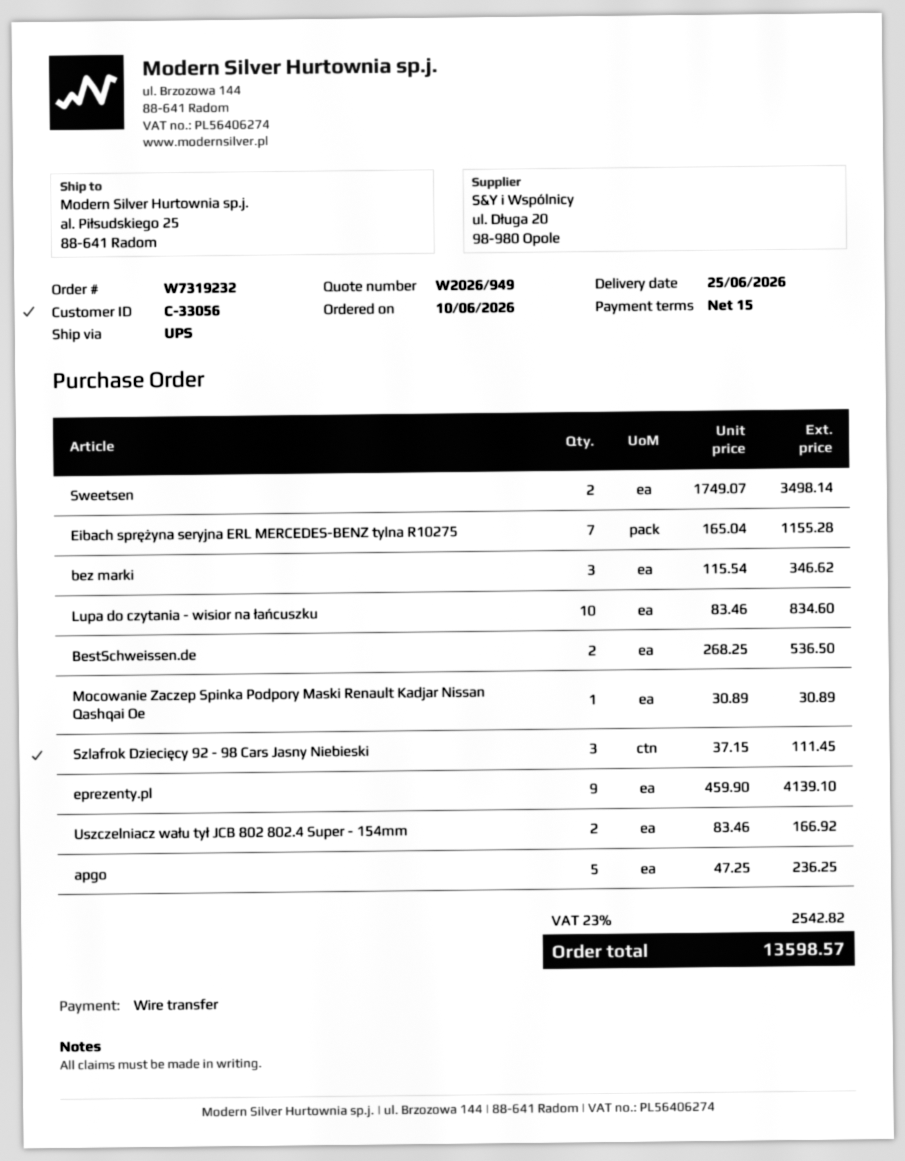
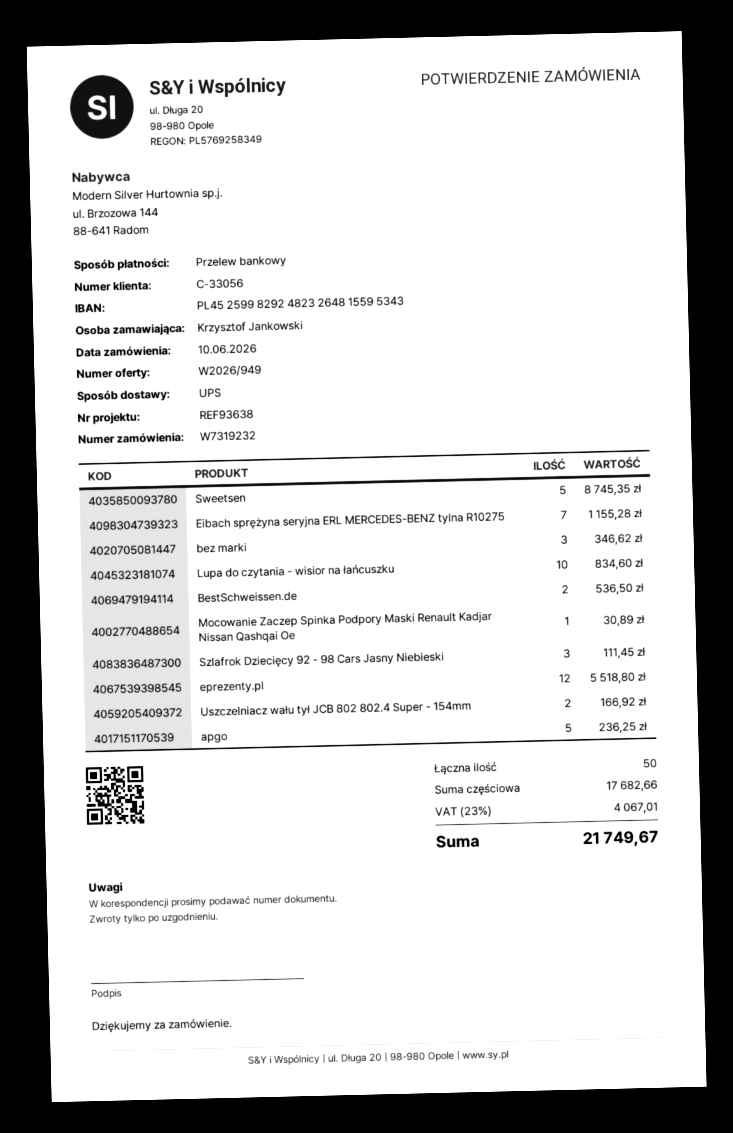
Sweetsen: 2 for 3498.14 -> 5 for 8745.35
eprezenty.pl: 9 for 4139.10 -> 12 for 5518.80
tax: 23% = 2542.82 -> 23% = 4067.01
total: 13598.57 -> 21749.67

